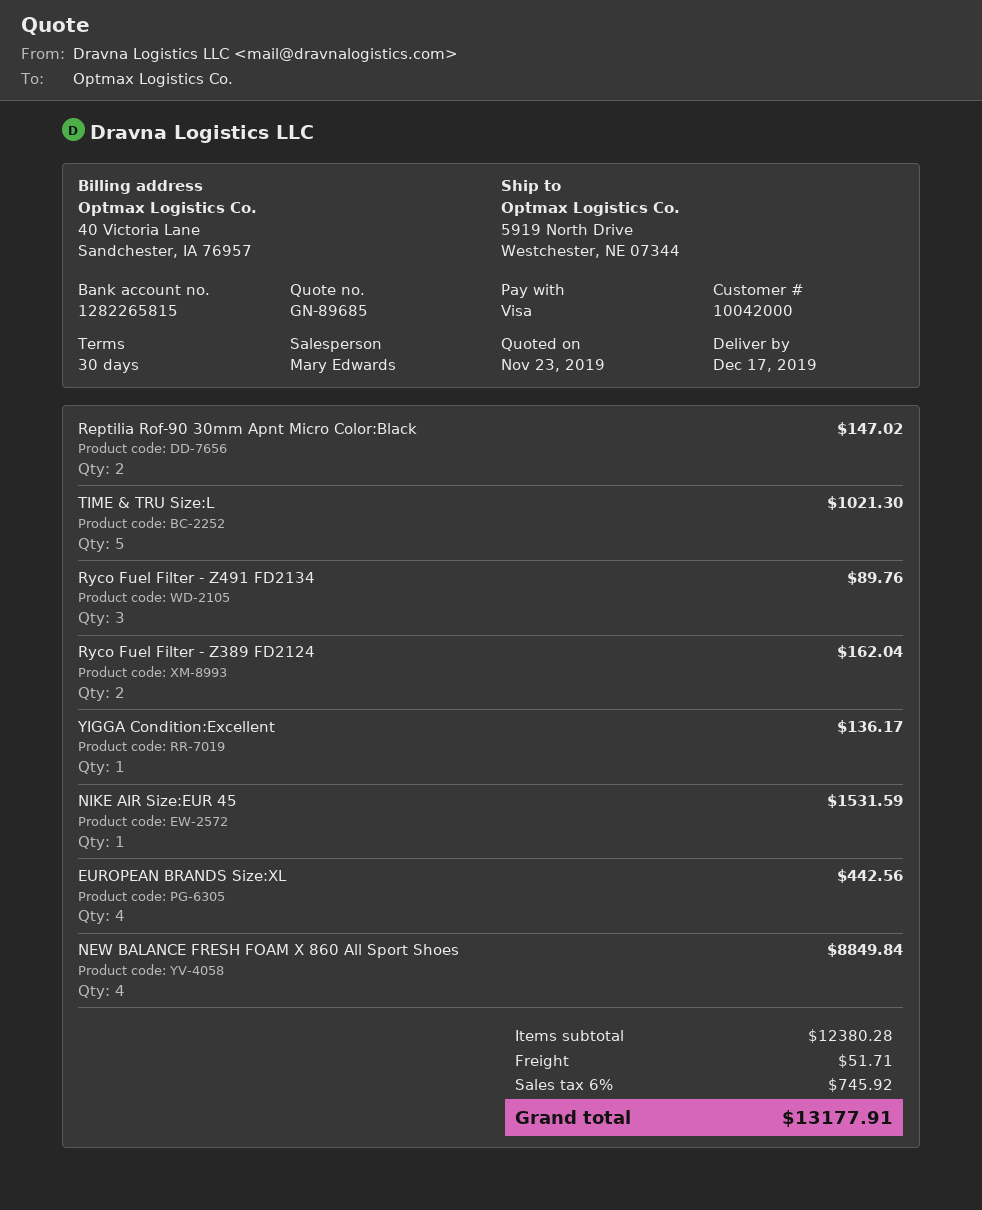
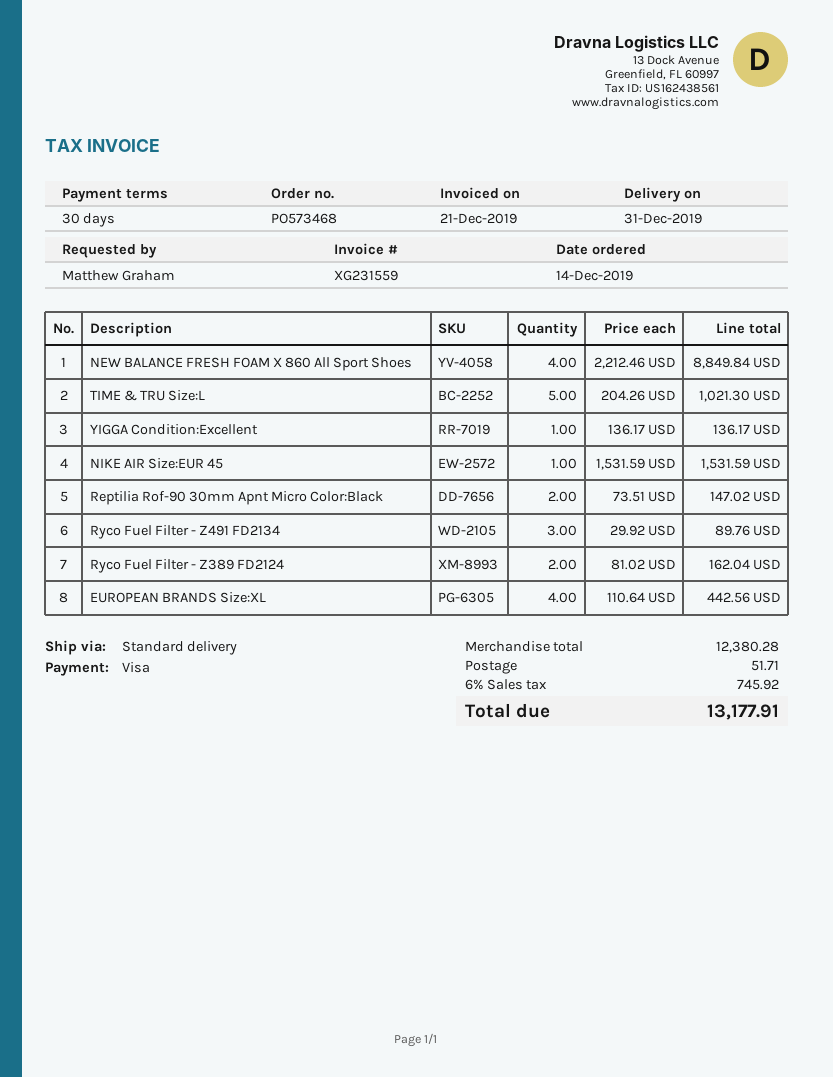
delivery date: 2019-12-17 -> 2019-12-31

